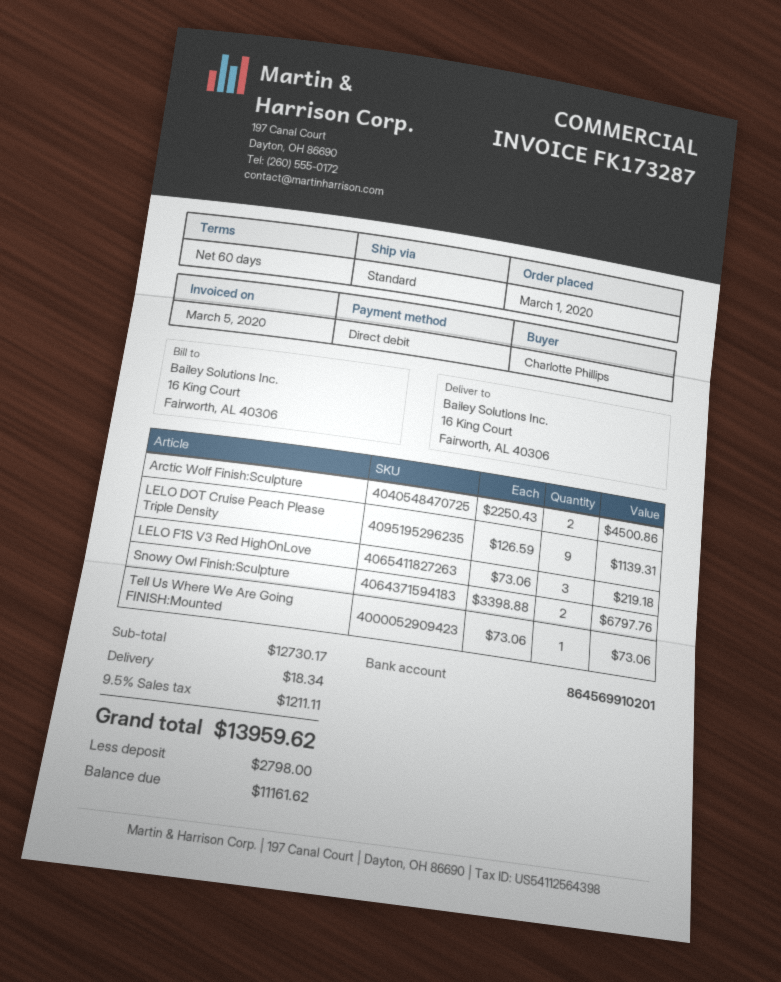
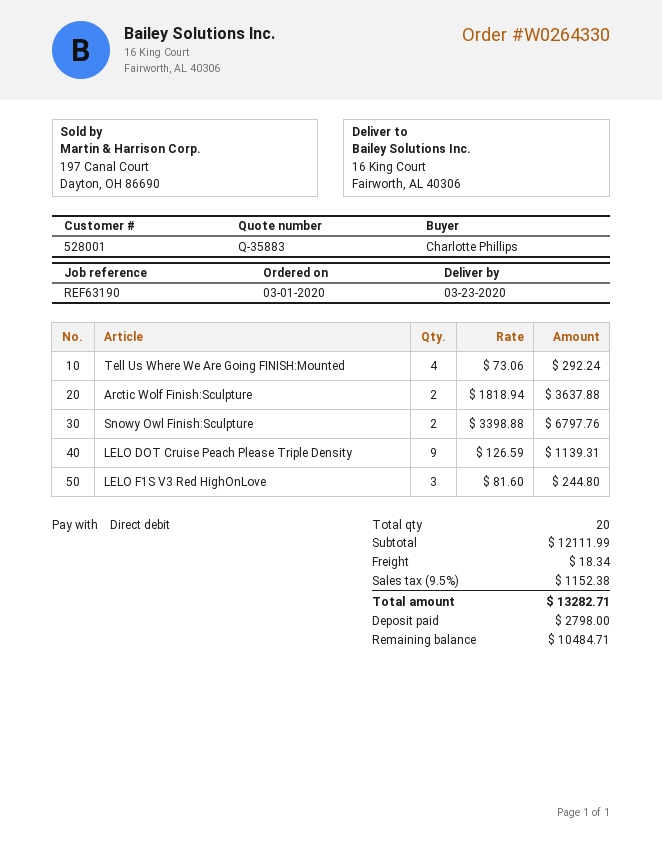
Arctic Wolf Finish:Sculpture: 2 x 2250.43 = 4500.86 -> 2 x 1818.94 = 3637.88
LELO F1S V3 Red HighOnLove: 3 x 73.06 = 219.18 -> 3 x 81.60 = 244.80
Tell Us Where We Are Going FINISH:Mounted: 1 x 73.06 = 73.06 -> 4 x 73.06 = 292.24
subtotal: 12730.17 -> 12111.99
tax: 9.5% = 1211.11 -> 9.5% = 1152.38
total: 13959.62 -> 13282.71
balance: 11161.62 -> 10484.71

